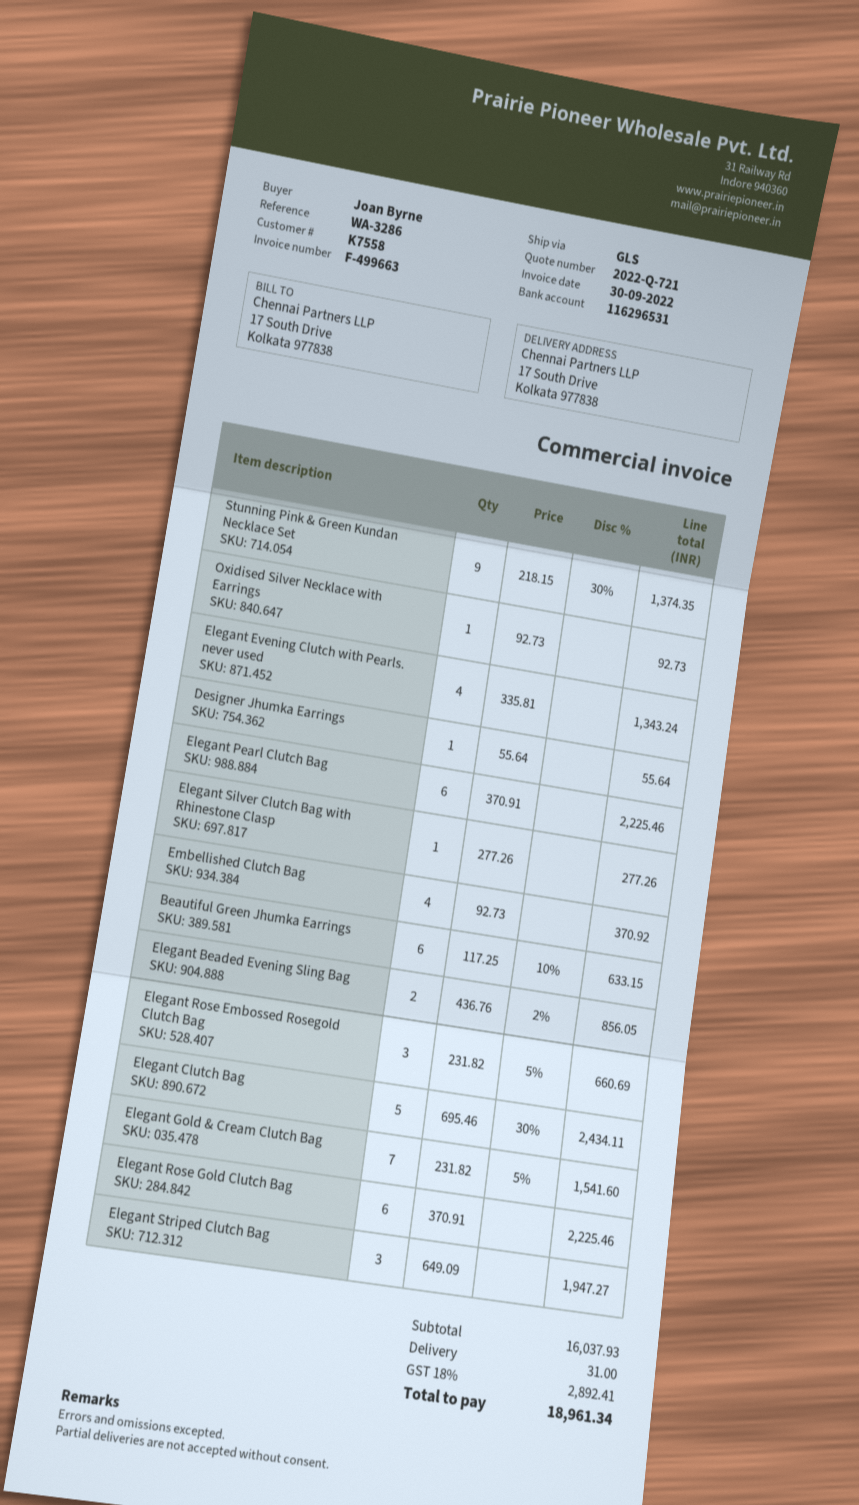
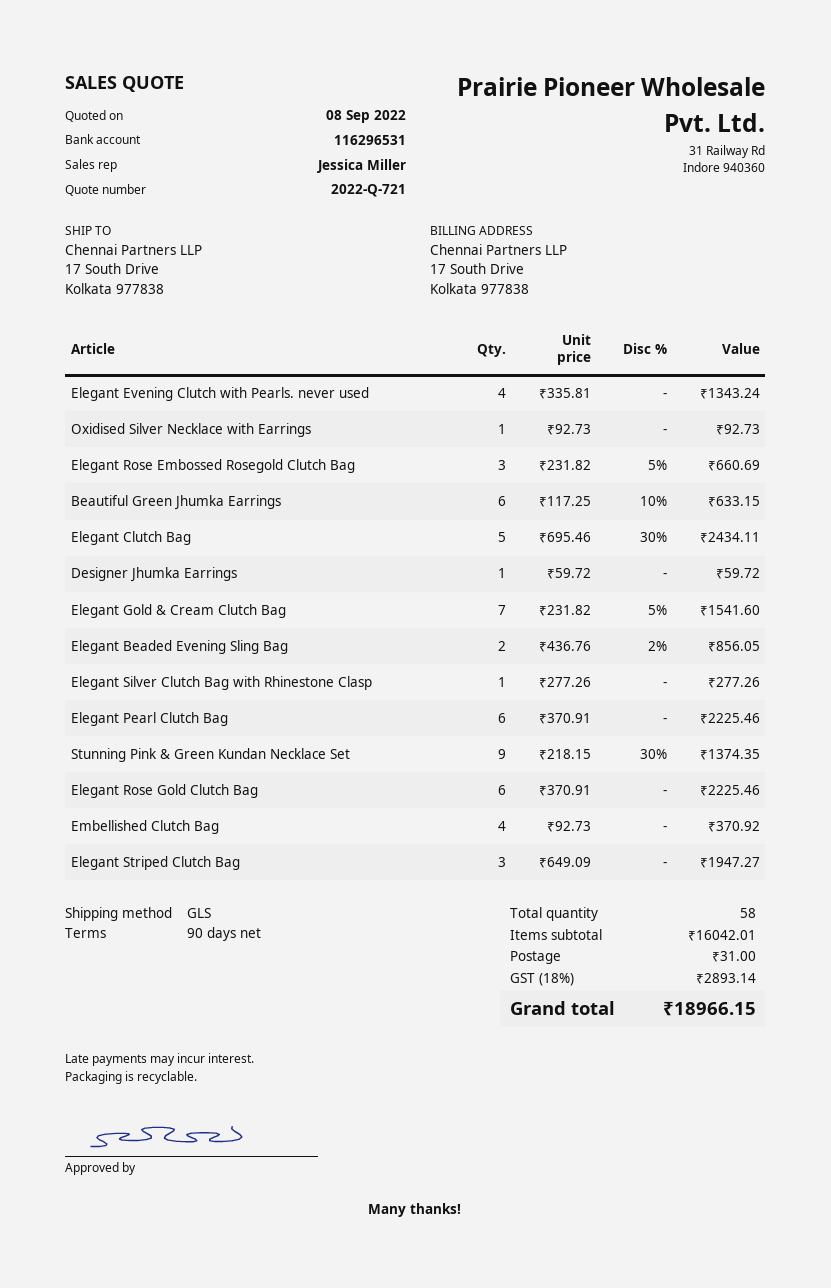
Designer Jhumka Earrings: 1 x 55.64 = 55.64 -> 1 x 59.72 = 59.72
subtotal: 16037.93 -> 16042.01
tax: 18% = 2892.41 -> 18% = 2893.14
total: 18961.34 -> 18966.15

